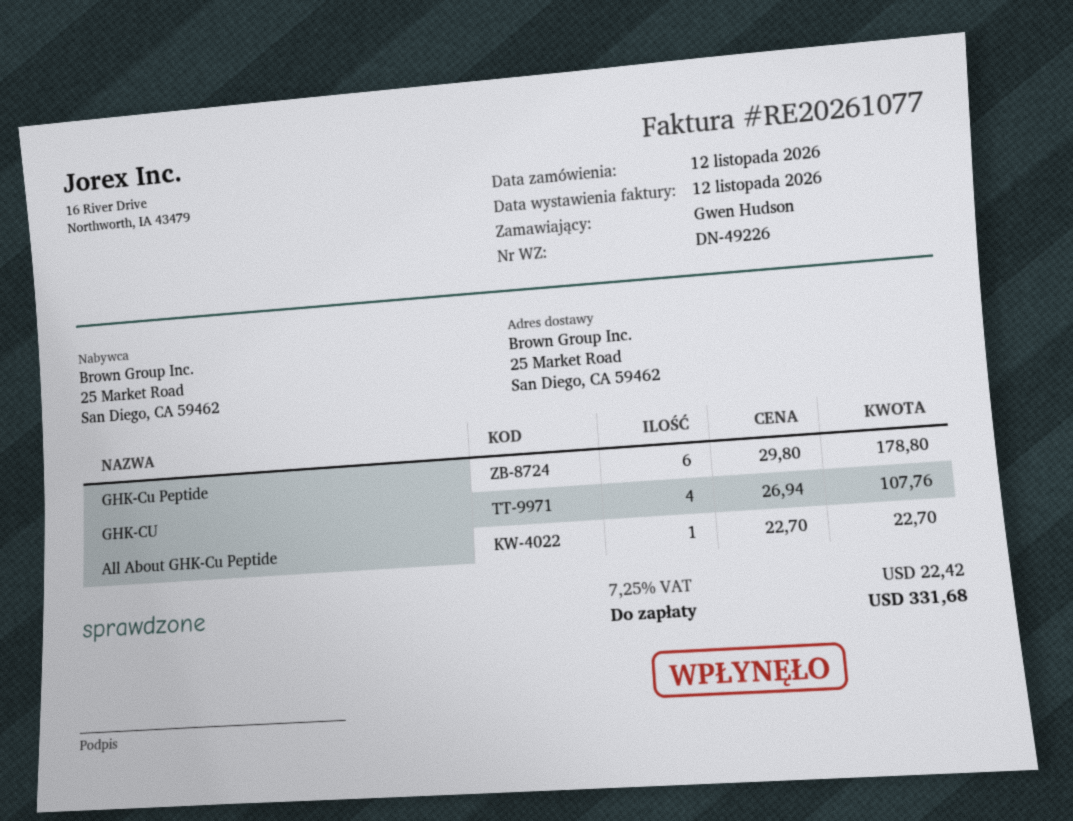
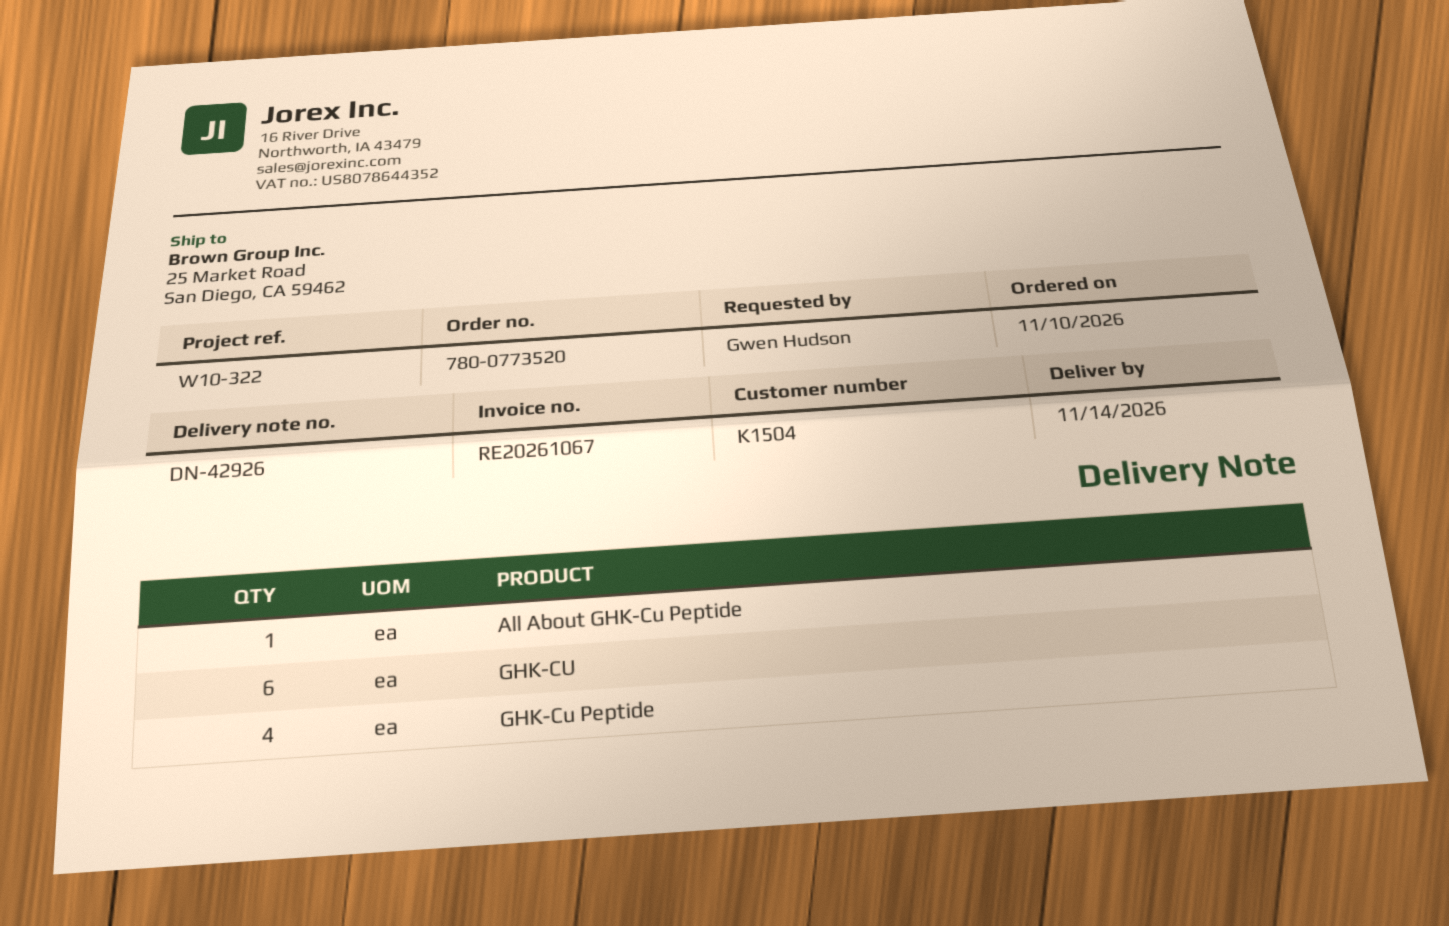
order date: 2026-11-12 -> 2026-11-10
delivery note number: DN-49226 -> DN-42926
invoice number: RE20261077 -> RE20261067
GHK-Cu Peptide: 6 -> 4
GHK-CU: 4 -> 6

